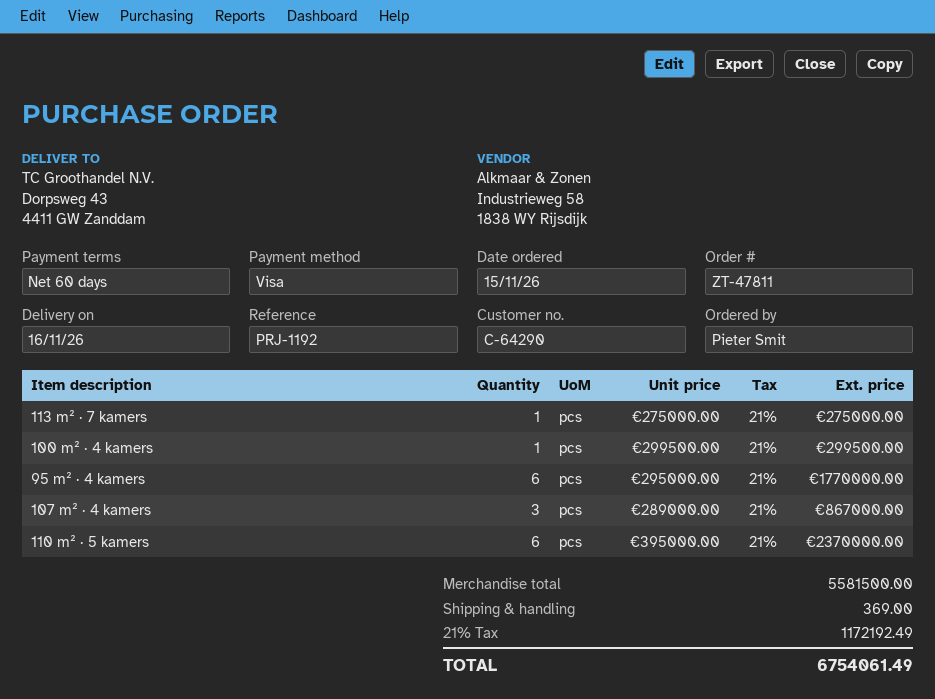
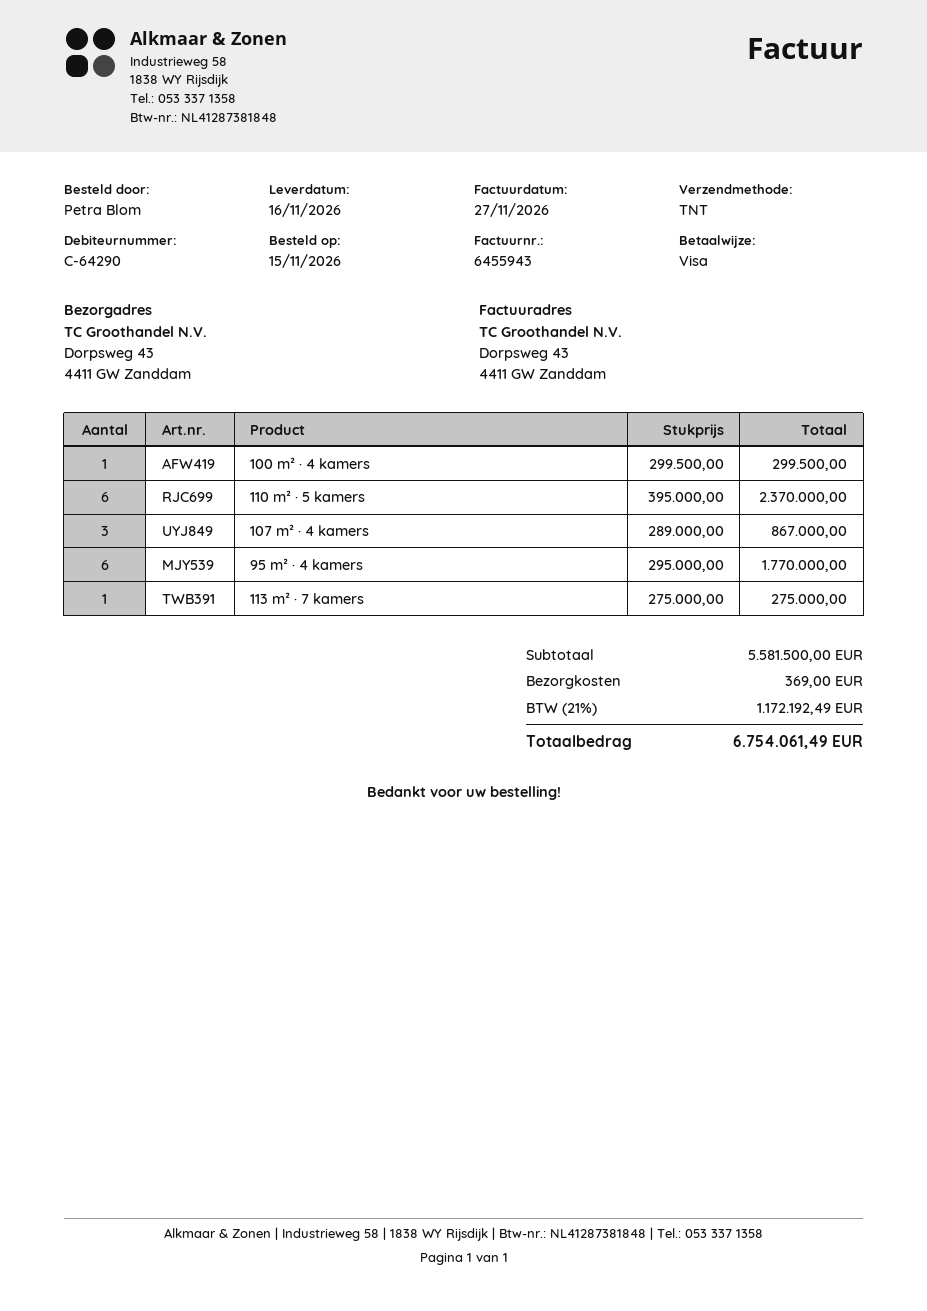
ordered by: Pieter Smit -> Petra Blom

